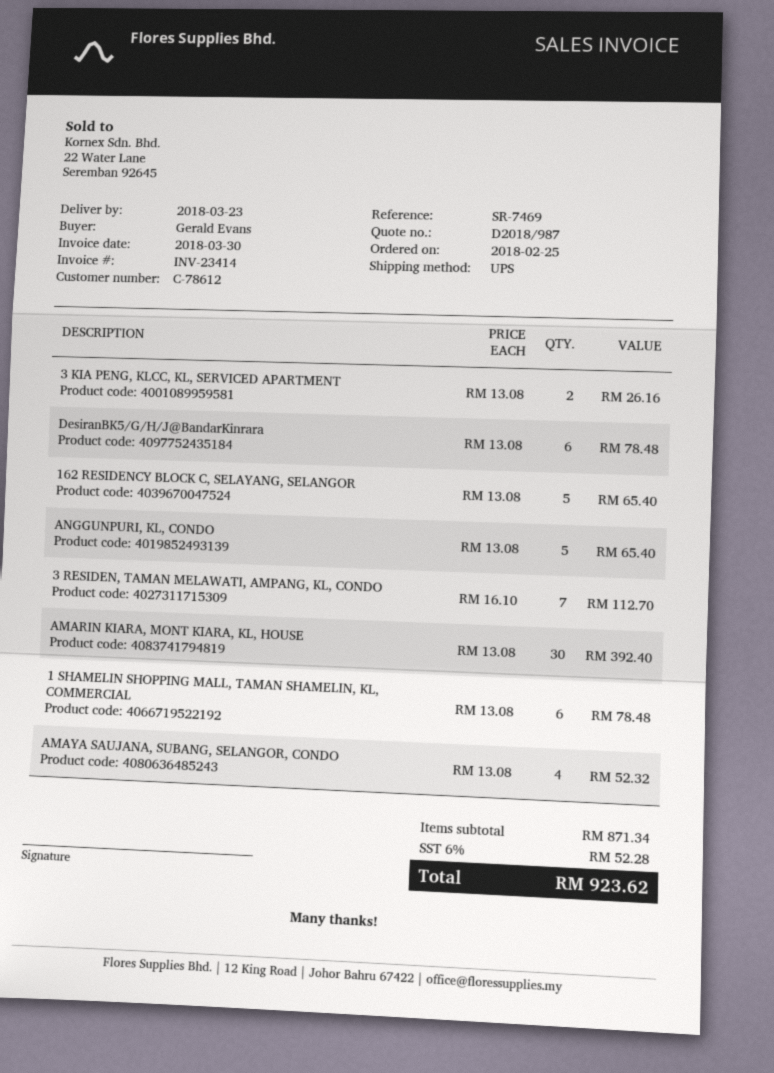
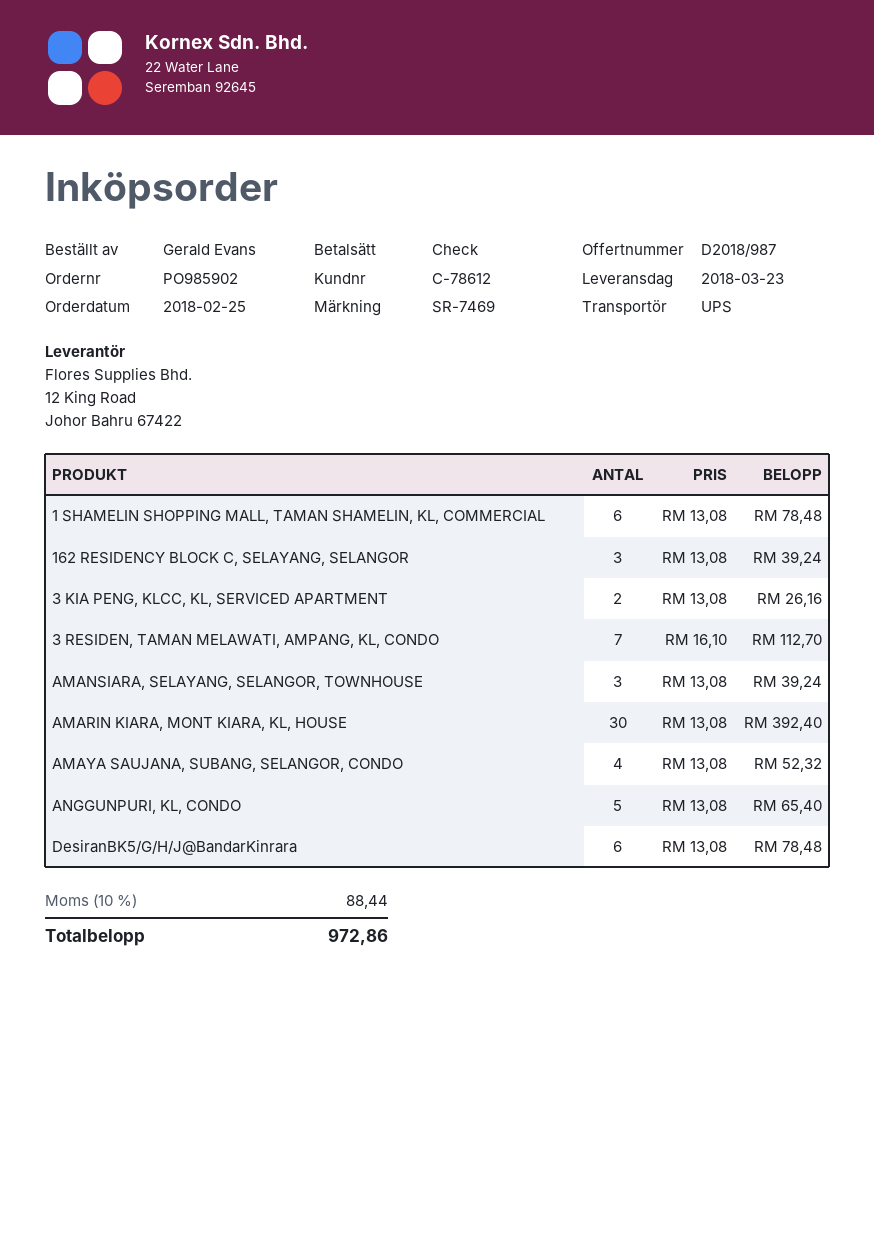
162 RESIDENCY BLOCK C, SELAYANG, SELANGOR: 5 x 13.08 = 65.40 -> 3 x 13.08 = 39.24
AMANSIARA, SELAYANG, SELANGOR, TOWNHOUSE: none -> 3 x 13.08 = 39.24
tax: 6% = 52.28 -> 10% = 88.44
total: 923.62 -> 972.86

